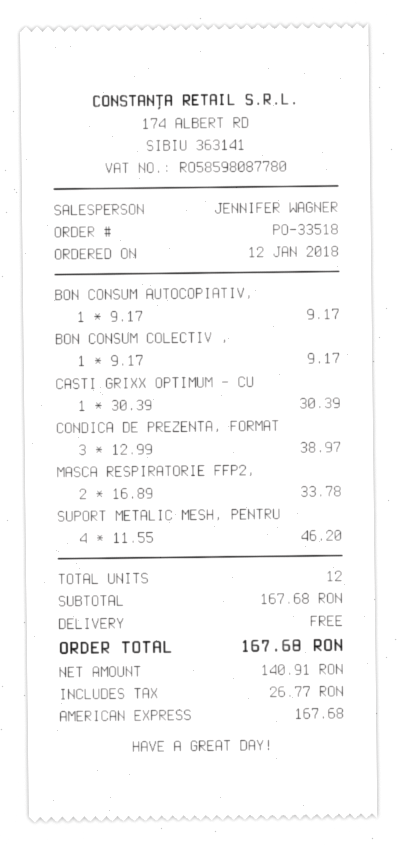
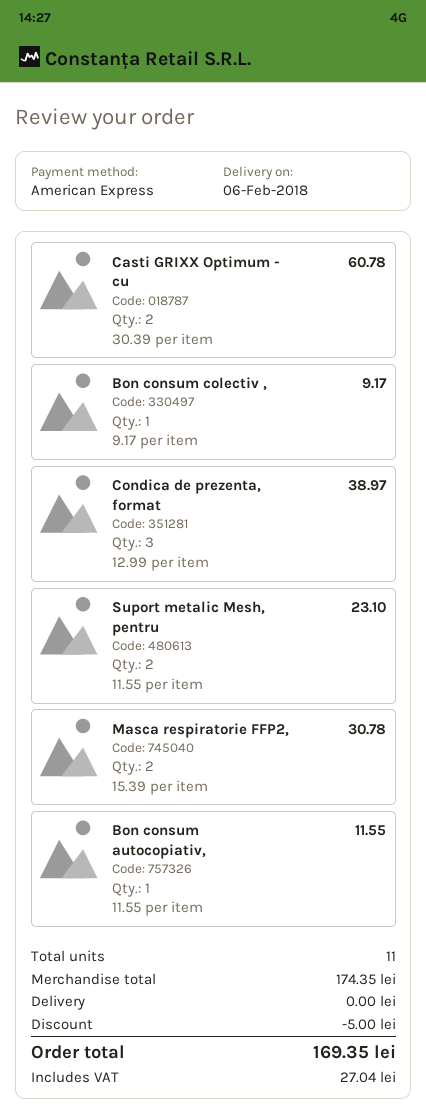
BON CONSUM AUTOCOPIATIV,: 1 x 9.17 = 9.17 -> 1 x 11.55 = 11.55
CASTI GRIXX OPTIMUM - CU: 1 x 30.39 = 30.39 -> 2 x 30.39 = 60.78
MASCA RESPIRATORIE FFP2,: 2 x 16.89 = 33.78 -> 2 x 15.39 = 30.78
SUPORT METALIC MESH, PENTRU: 4 x 11.55 = 46.20 -> 2 x 11.55 = 23.10
total quantity: 12 -> 11
subtotal: 167.68 -> 174.35
discount: none -> 5.00
tax: 26.77 -> 27.04
total: 167.68 -> 169.35

